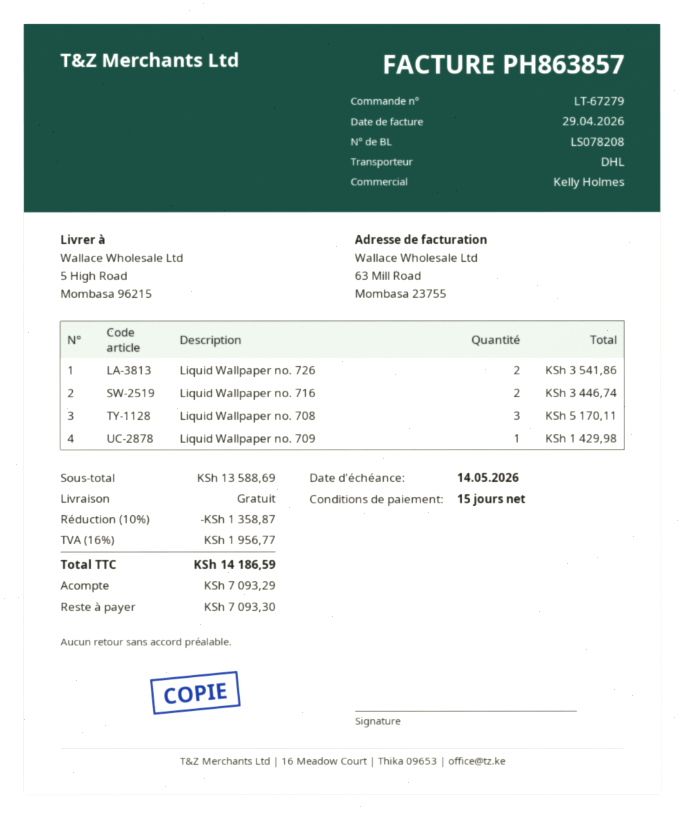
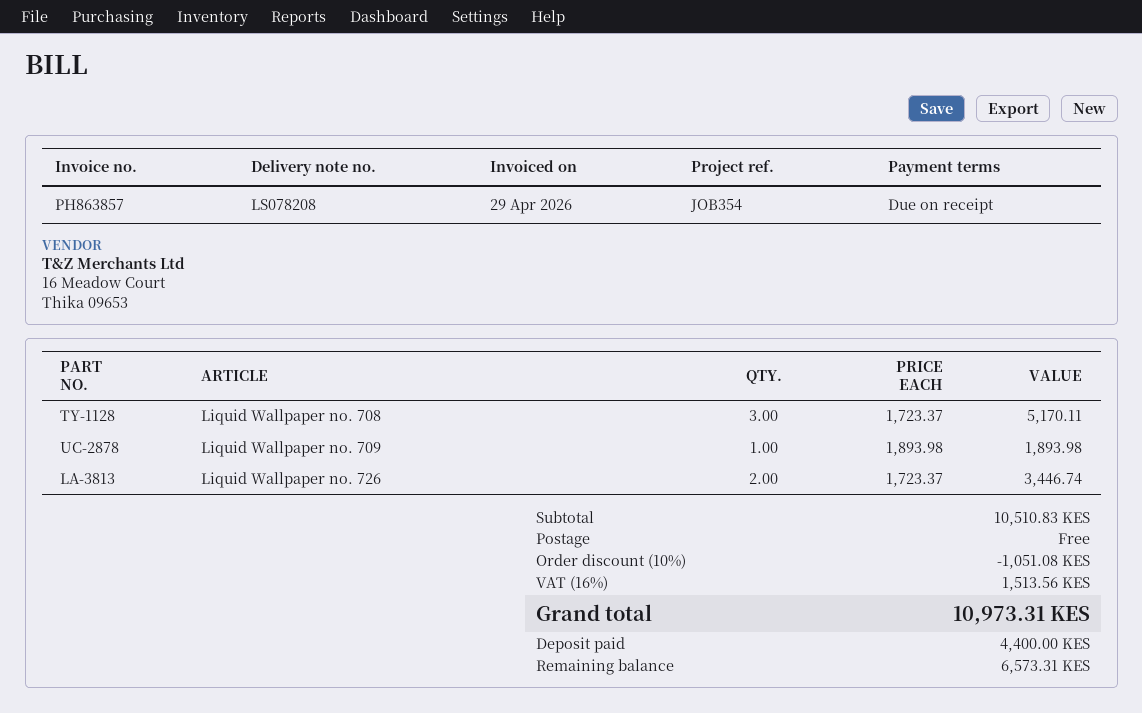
payment terms: 15 days -> on receipt
Liquid Wallpaper no. 726: 2 for 3541.86 -> 2 for 3446.74
Liquid Wallpaper no. 716: 2 for 3446.74 -> none
Liquid Wallpaper no. 709: 1 for 1429.98 -> 1 for 1893.98
subtotal: 13588.69 -> 10510.83
discount: 10% = 1358.87 -> 10% = 1051.08
tax: 16% = 1956.77 -> 16% = 1513.56
total: 14186.59 -> 10973.31
deposit: 7093.29 -> 4400.00
balance: 7093.30 -> 6573.31

